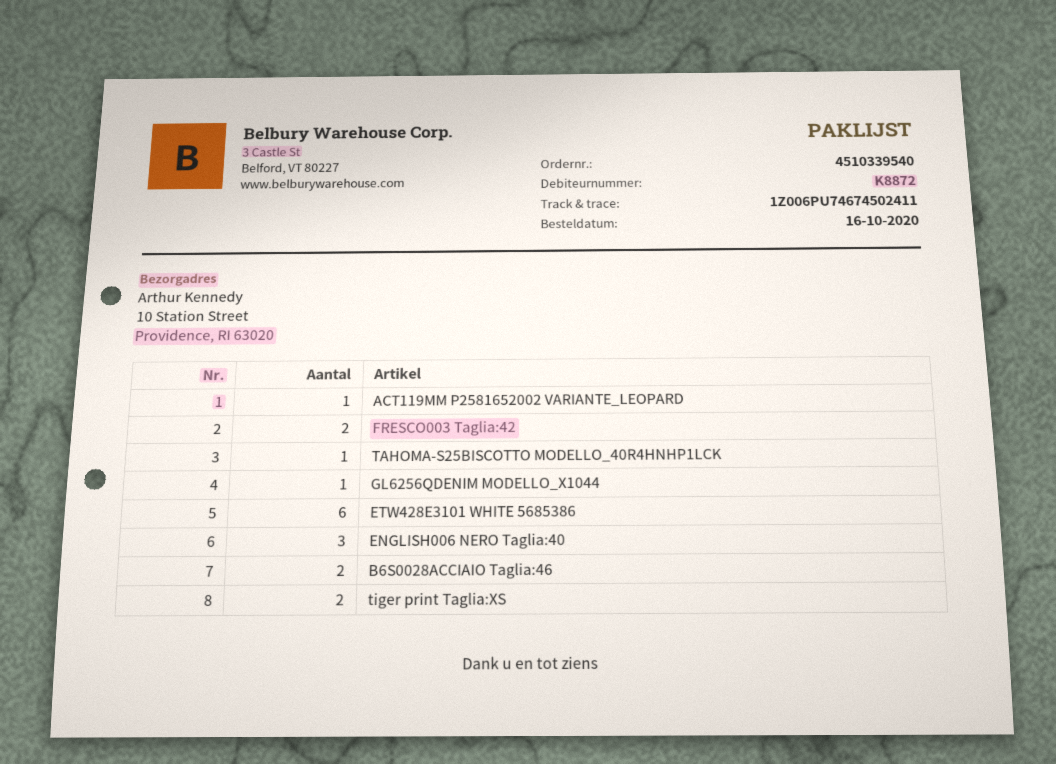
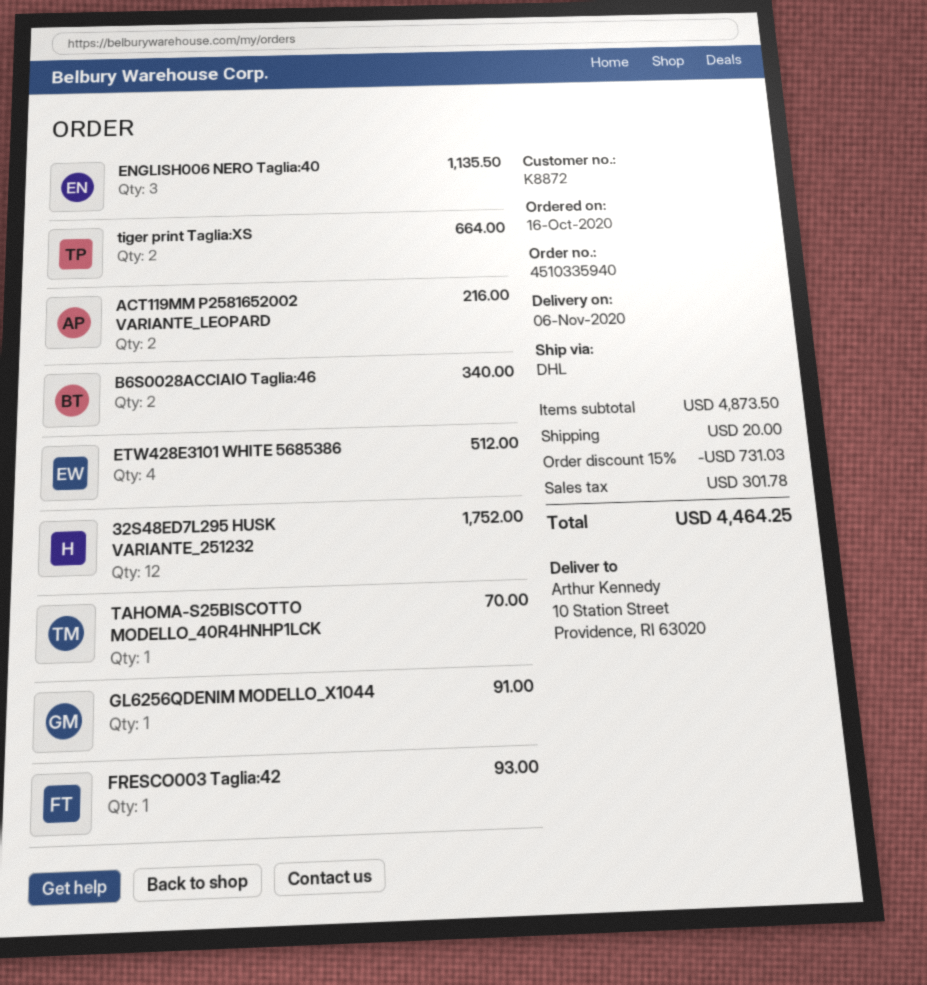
order number: 4510339540 -> 4510335940
ACT119MM P2581652002 VARIANTE_LEOPARD: 1 -> 2
FRESCO003 Taglia:42: 2 -> 1
ETW428E3101 WHITE 5685386: 6 -> 4
32S48ED7L295 HUSK VARIANTE_251232: none -> 12

